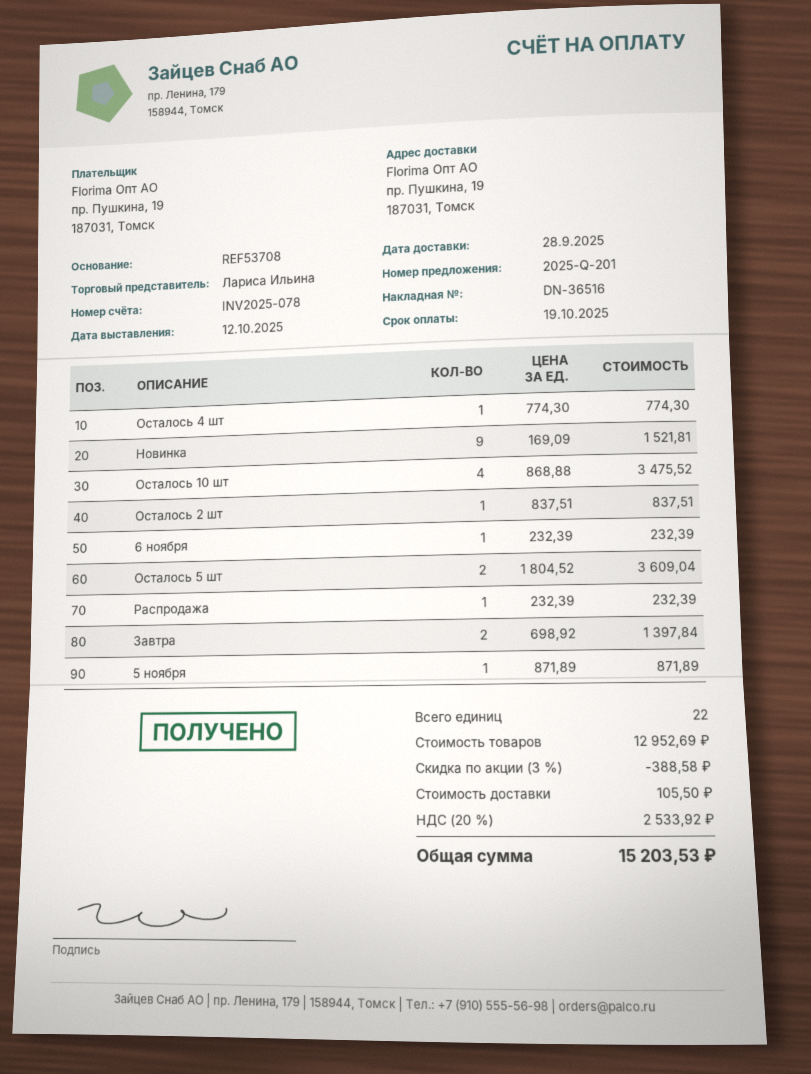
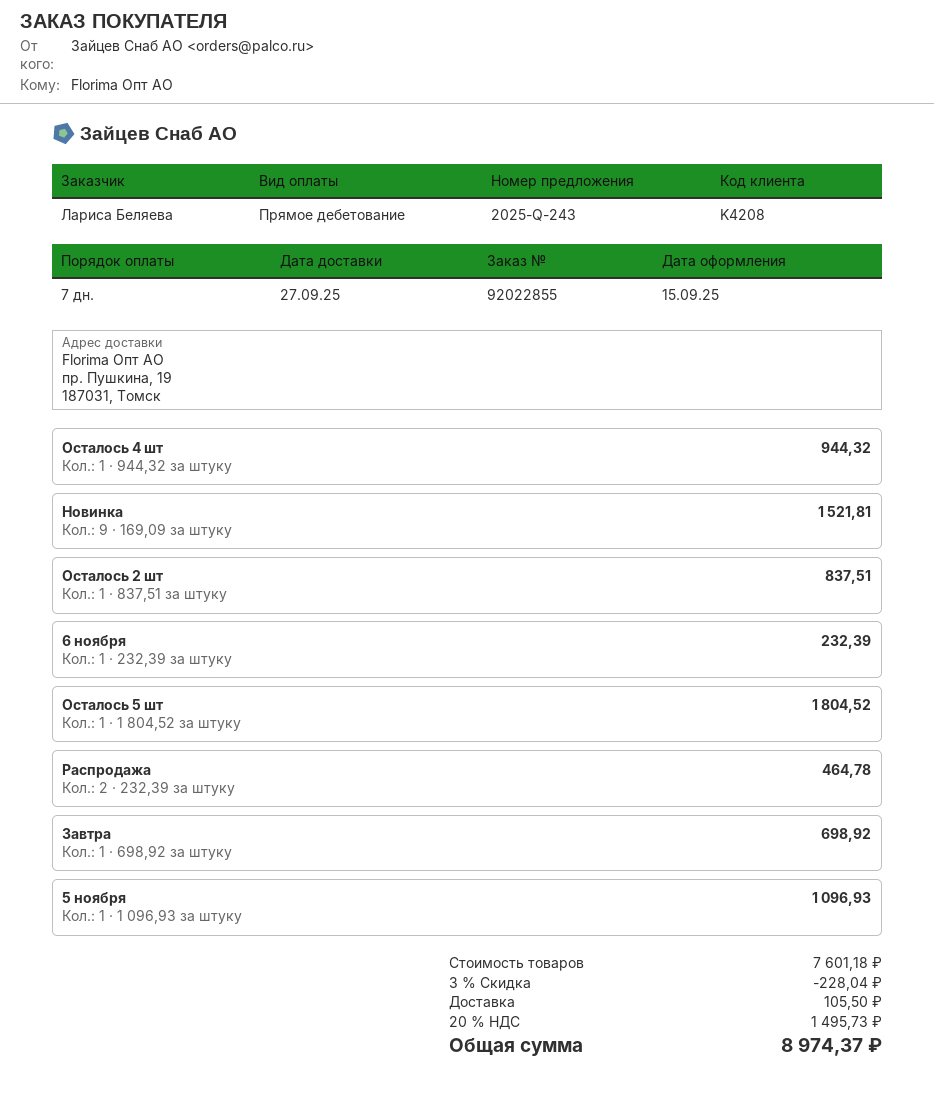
quote number: 2025-Q-201 -> 2025-Q-243
delivery date: 2025-09-28 -> 2025-09-27
Осталось 4 шт: 1 x 774.30 = 774.30 -> 1 x 944.32 = 944.32
Осталось 10 шт: 4 x 868.88 = 3475.52 -> none
Осталось 5 шт: 2 x 1804.52 = 3609.04 -> 1 x 1804.52 = 1804.52
Распродажа: 1 x 232.39 = 232.39 -> 2 x 232.39 = 464.78
Завтра: 2 x 698.92 = 1397.84 -> 1 x 698.92 = 698.92
5 ноября: 1 x 871.89 = 871.89 -> 1 x 1096.93 = 1096.93
subtotal: 12952.69 -> 7601.18
discount: 3% = 388.58 -> 3% = 228.04
tax: 20% = 2533.92 -> 20% = 1495.73
total: 15203.53 -> 8974.37

